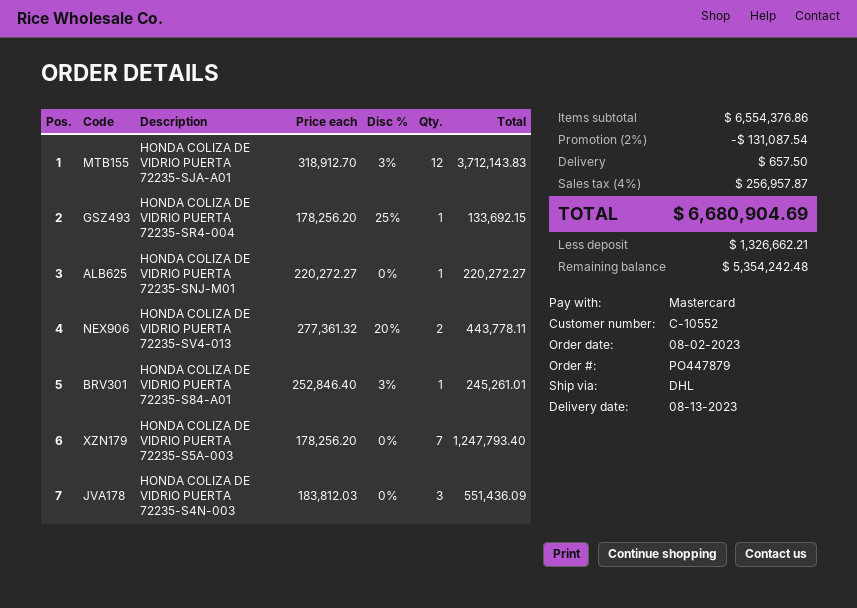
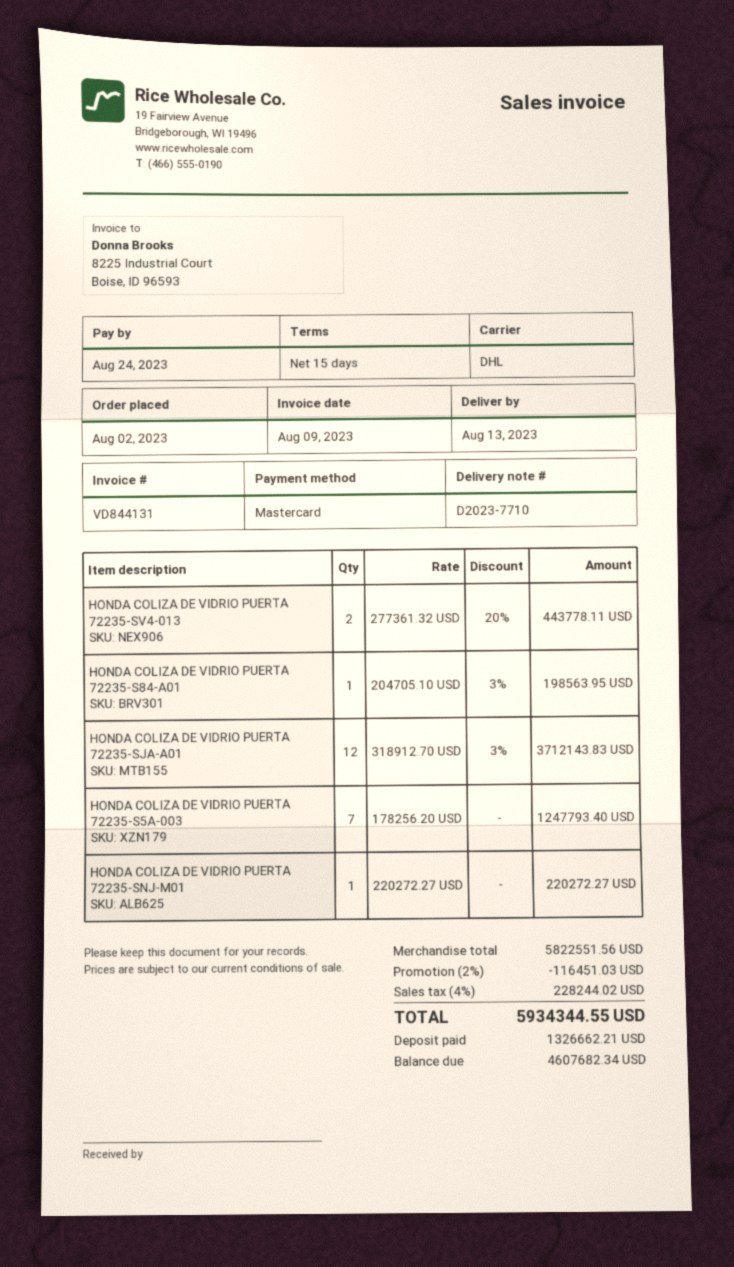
HONDA COLIZA DE VIDRIO PUERTA 72235-SR4-004: 1 x 178256.20 - 25% = 133692.15 -> none
HONDA COLIZA DE VIDRIO PUERTA 72235-S84-A01: 1 x 252846.40 - 3% = 245261.01 -> 1 x 204705.10 - 3% = 198563.95
HONDA COLIZA DE VIDRIO PUERTA 72235-S4N-003: 3 x 183812.03 = 551436.09 -> none
subtotal: 6554376.86 -> 5822551.56
discount: 2% = 131087.54 -> 2% = 116451.03
shipping: 657.50 -> none
tax: 4% = 256957.87 -> 4% = 228244.02
total: 6680904.69 -> 5934344.55
balance: 5354242.48 -> 4607682.34

